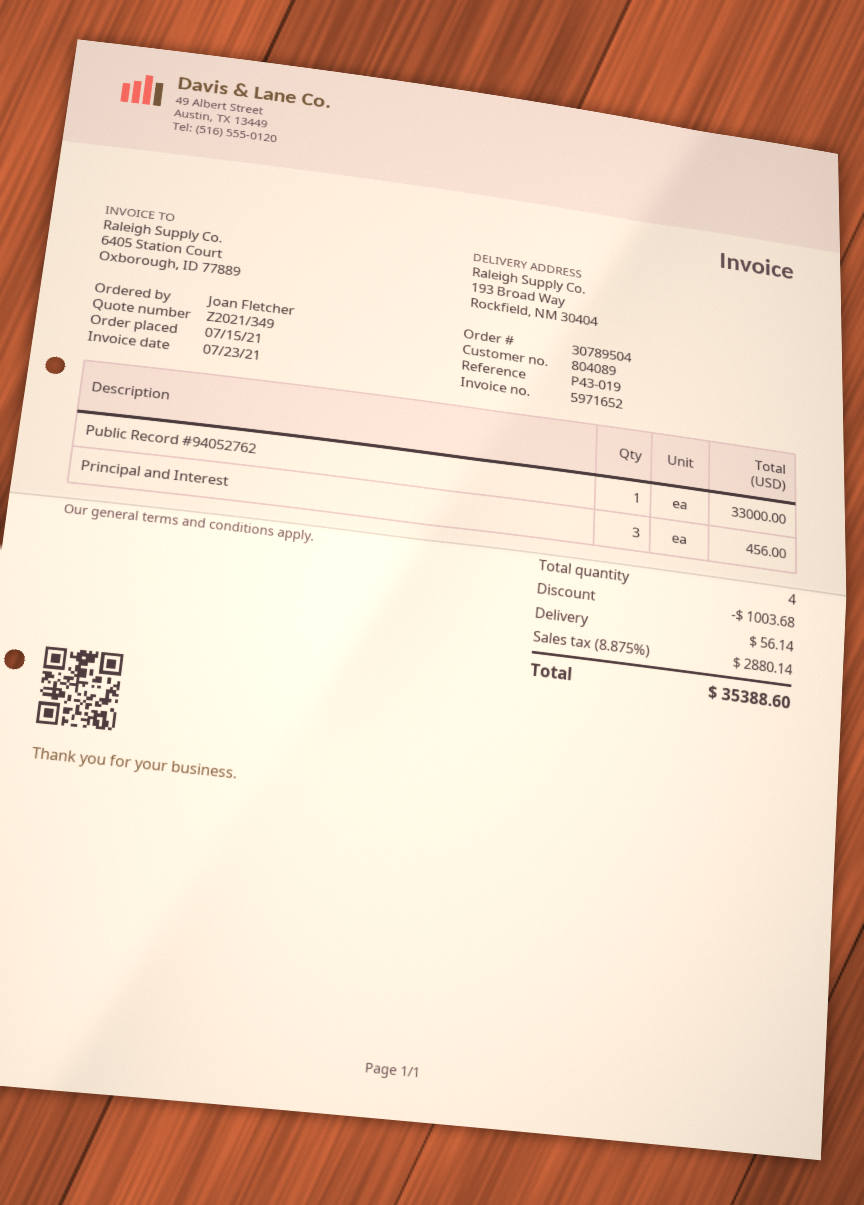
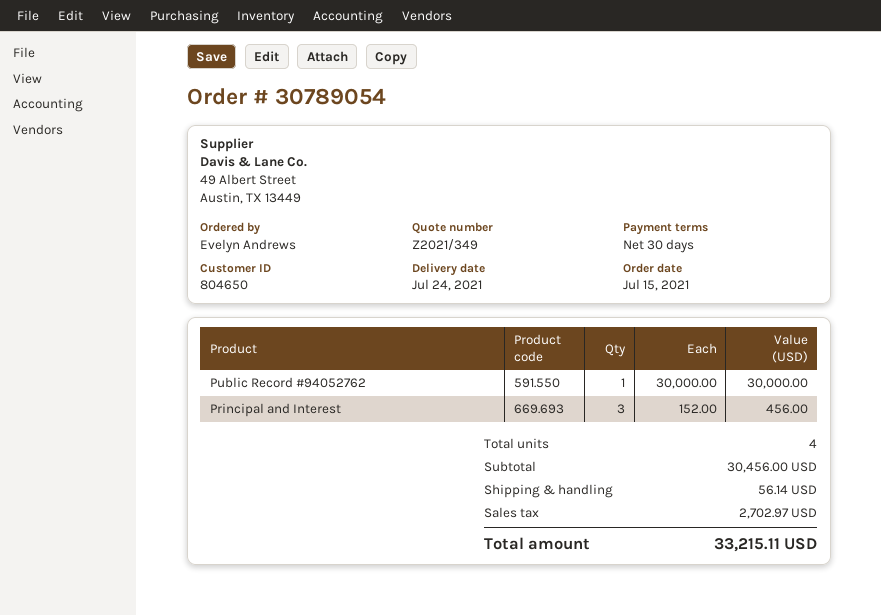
order number: 30789504 -> 30789054
customer number: 804089 -> 804650
ordered by: Joan Fletcher -> Evelyn Andrews
Public Record #94052762: 1 for 33000.00 -> 1 for 30000.00
discount: 1003.68 -> none
tax: 2880.14 -> 2702.97
total: 35388.60 -> 33215.11

